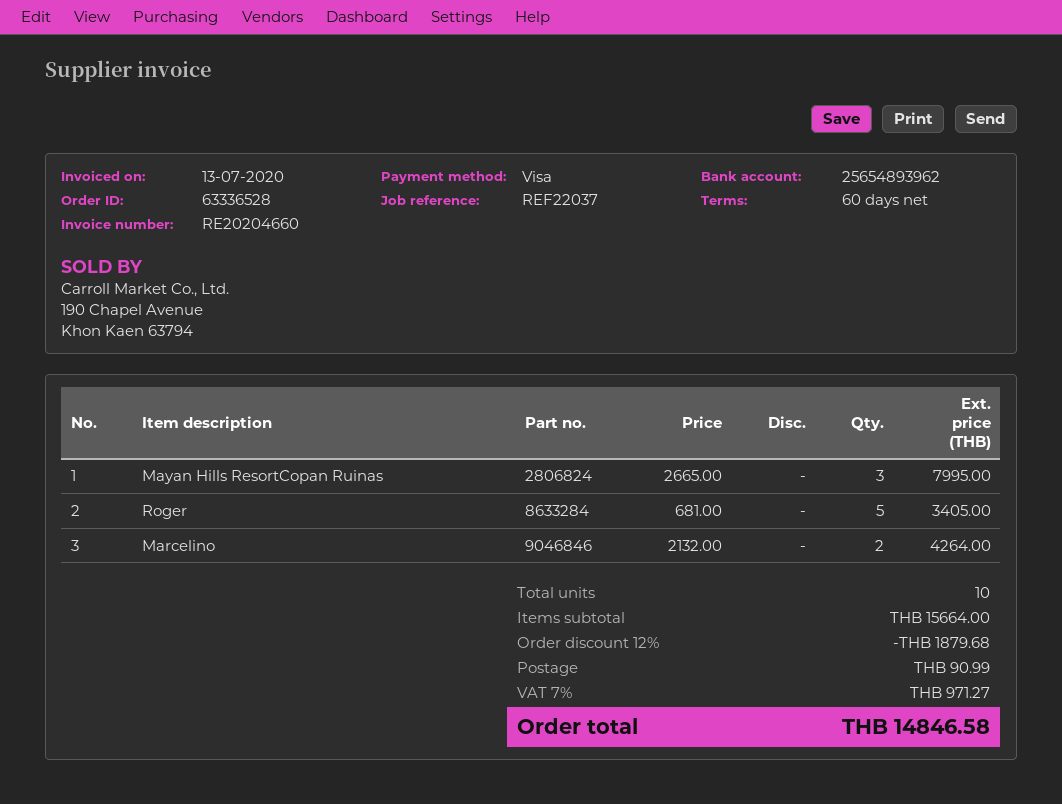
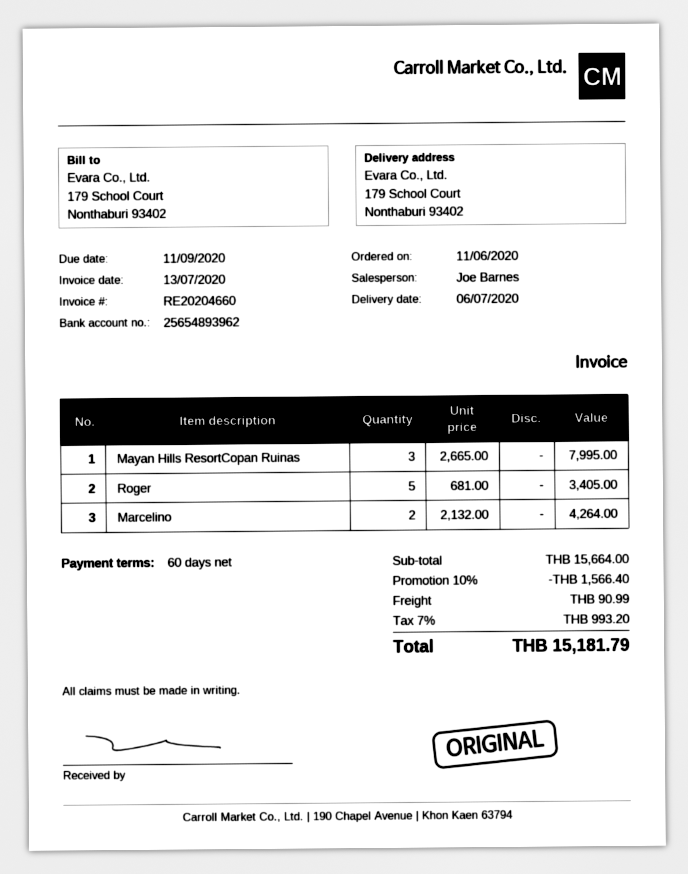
discount: 12% = 1879.68 -> 10% = 1566.40
tax: 7% = 971.27 -> 7% = 993.20
total: 14846.58 -> 15181.79

